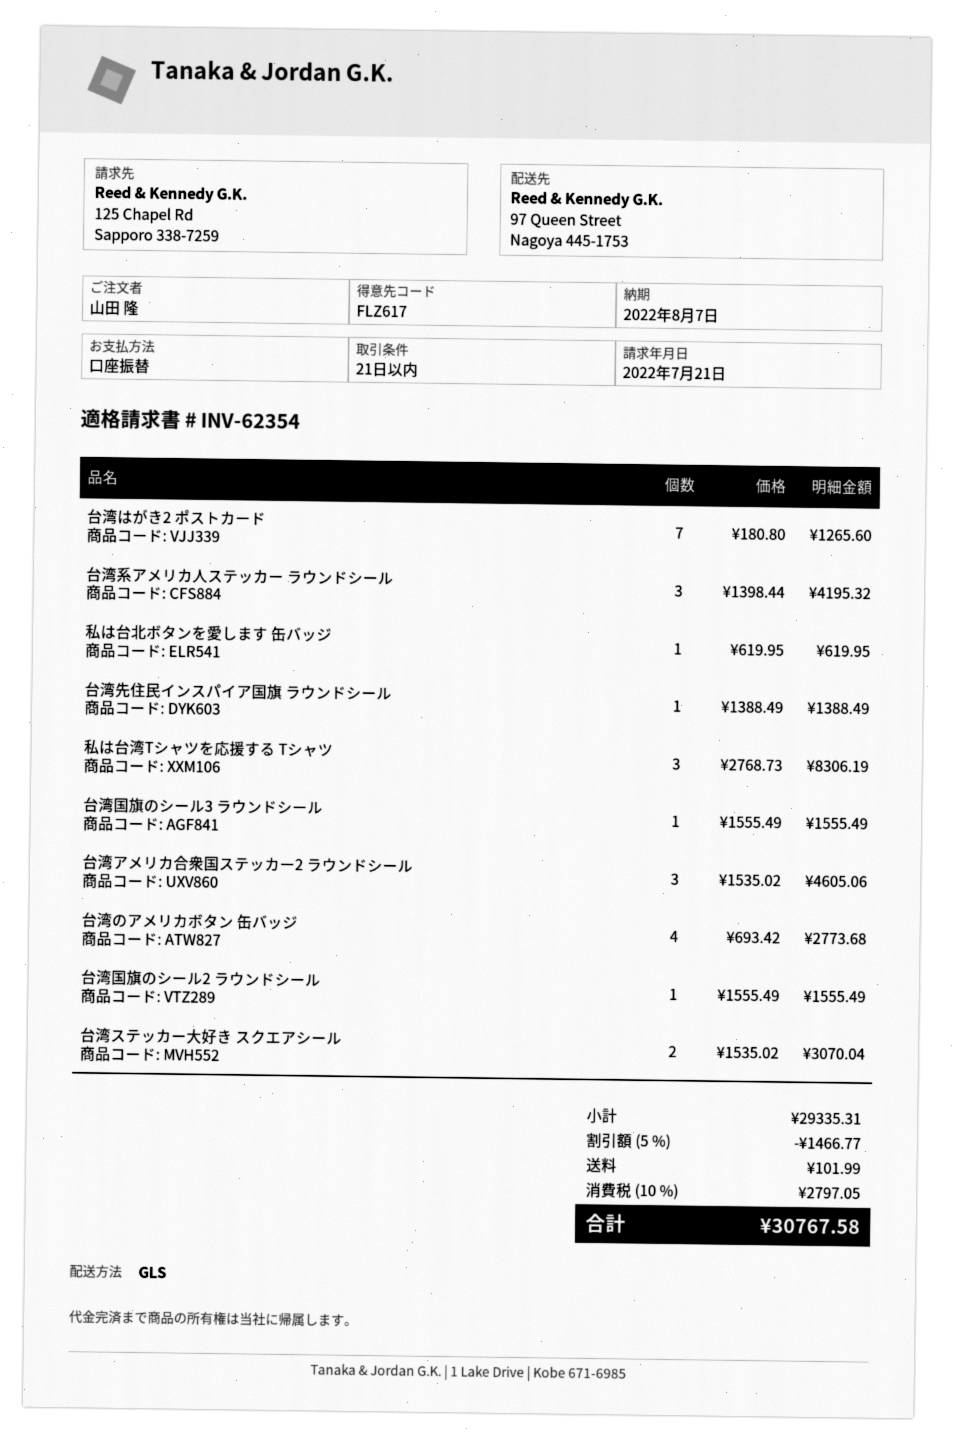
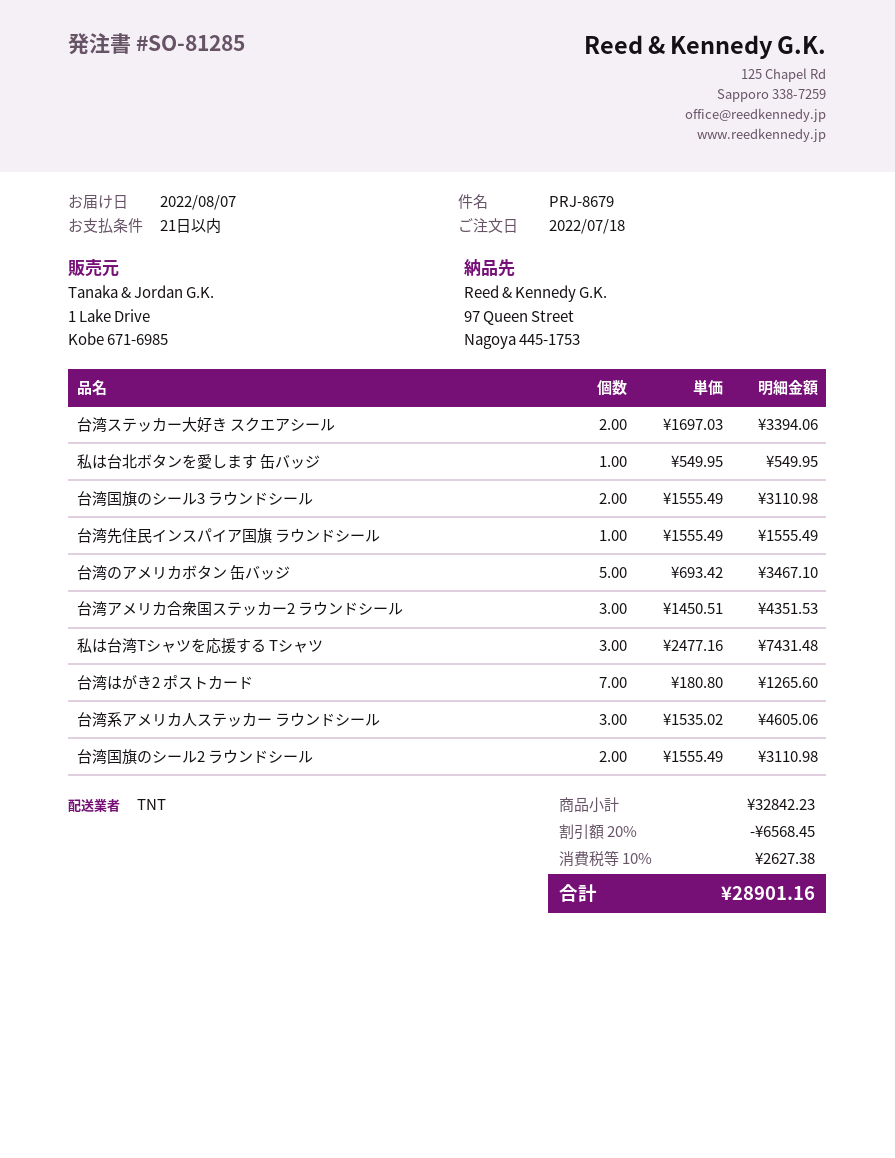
shipping method: GLS -> TNT
台湾系アメリカ人ステッカー ラウンドシール: 3 x 1398.44 = 4195.32 -> 3 x 1535.02 = 4605.06
私は台北ボタンを愛します 缶バッジ: 1 x 619.95 = 619.95 -> 1 x 549.95 = 549.95
台湾先住民インスパイア国旗 ラウンドシール: 1 x 1388.49 = 1388.49 -> 1 x 1555.49 = 1555.49
私は台湾Tシャツを応援する Tシャツ: 3 x 2768.73 = 8306.19 -> 3 x 2477.16 = 7431.48
台湾国旗のシール3 ラウンドシール: 1 x 1555.49 = 1555.49 -> 2 x 1555.49 = 3110.98
台湾アメリカ合衆国ステッカー2 ラウンドシール: 3 x 1535.02 = 4605.06 -> 3 x 1450.51 = 4351.53
台湾のアメリカボタン 缶バッジ: 4 x 693.42 = 2773.68 -> 5 x 693.42 = 3467.10
台湾国旗のシール2 ラウンドシール: 1 x 1555.49 = 1555.49 -> 2 x 1555.49 = 3110.98
台湾ステッカー大好き スクエアシール: 2 x 1535.02 = 3070.04 -> 2 x 1697.03 = 3394.06
subtotal: 29335.31 -> 32842.23
discount: 5% = 1466.77 -> 20% = 6568.45
shipping: 101.99 -> none
tax: 10% = 2797.05 -> 10% = 2627.38
total: 30767.58 -> 28901.16

